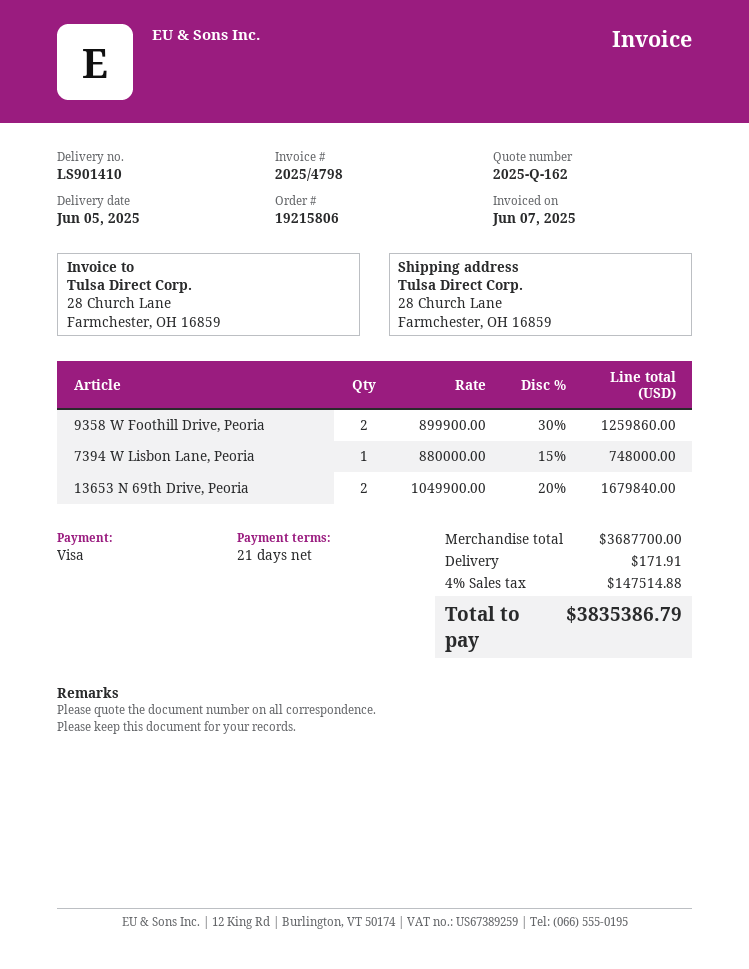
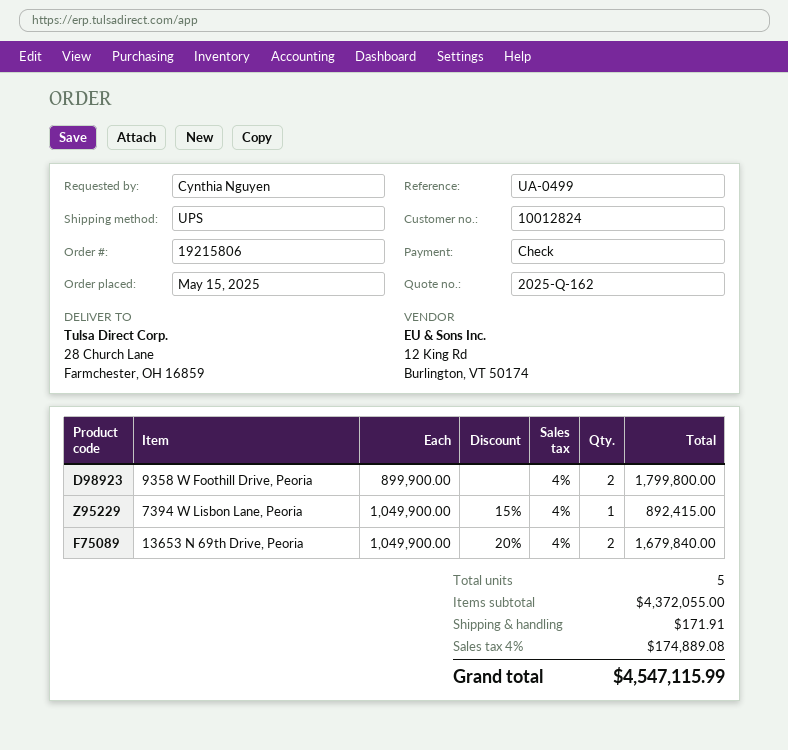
payment method: Visa -> cheque
9358 W Foothill Drive, Peoria: 2 x 899900.00 - 30% = 1259860.00 -> 2 x 899900.00 = 1799800.00
7394 W Lisbon Lane, Peoria: 1 x 880000.00 - 15% = 748000.00 -> 1 x 1049900.00 - 15% = 892415.00
subtotal: 3687700.00 -> 4372055.00
tax: 4% = 147514.88 -> 4% = 174889.08
total: 3835386.79 -> 4547115.99

